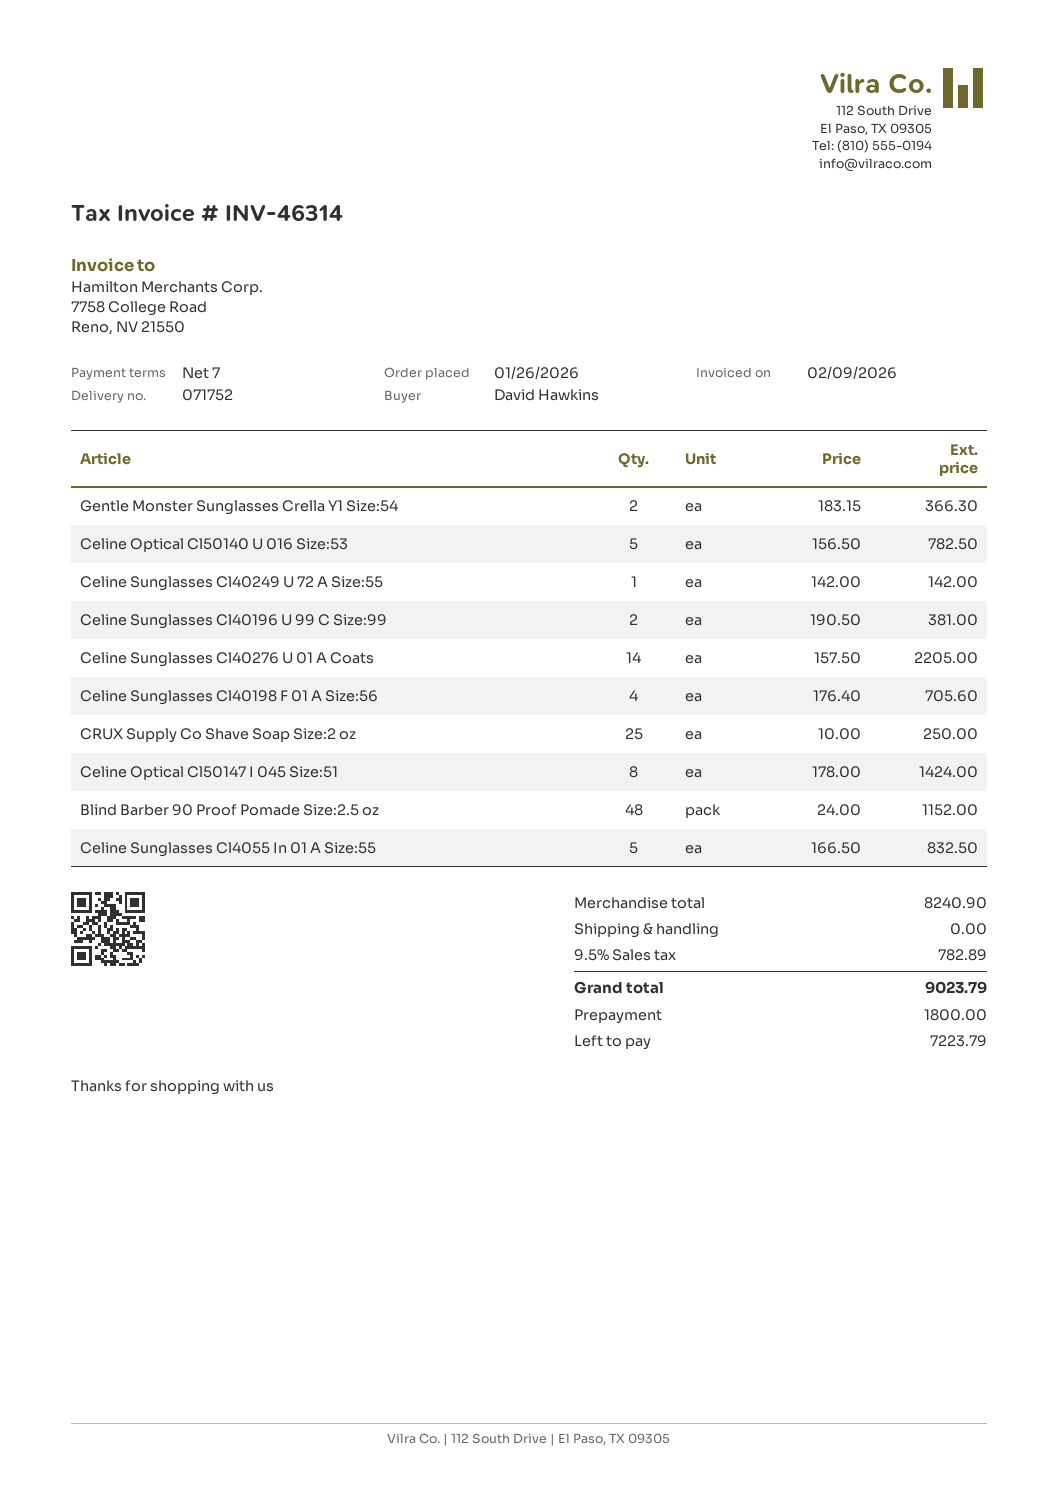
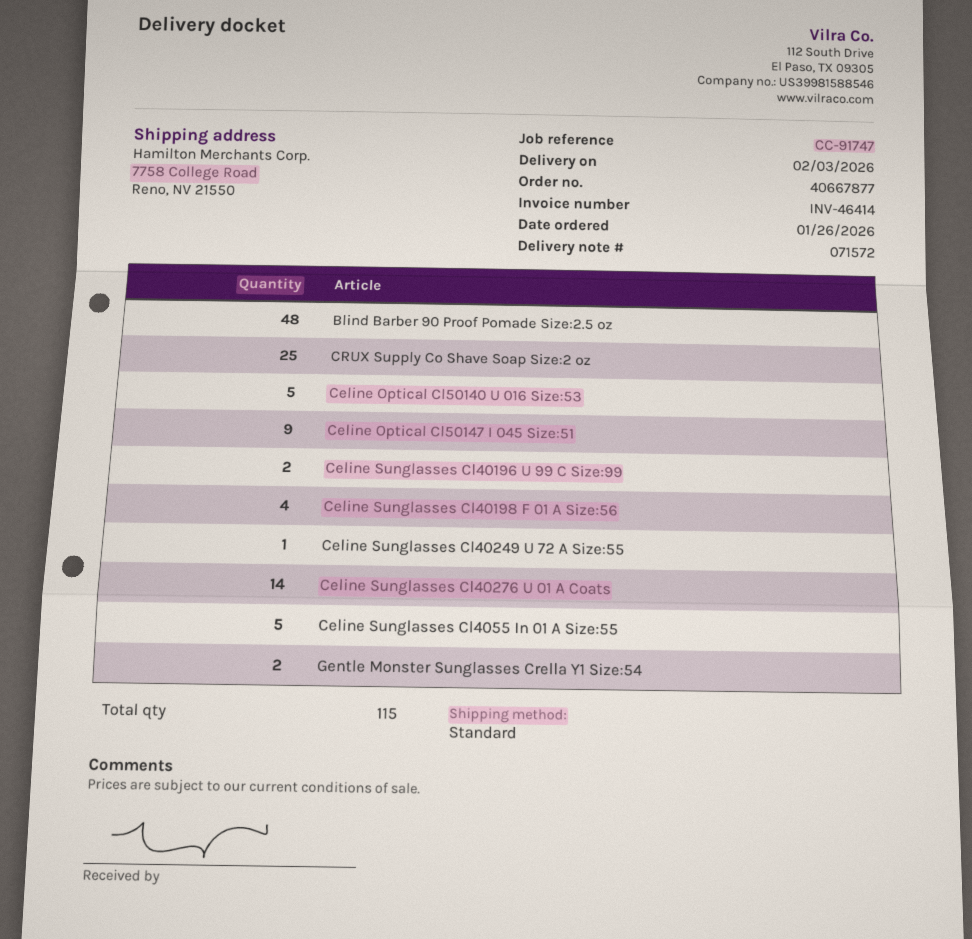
delivery note number: 071752 -> 071572
invoice number: INV-46314 -> INV-46414
Celine Optical Cl50147 I 045 Size:51: 8 -> 9

